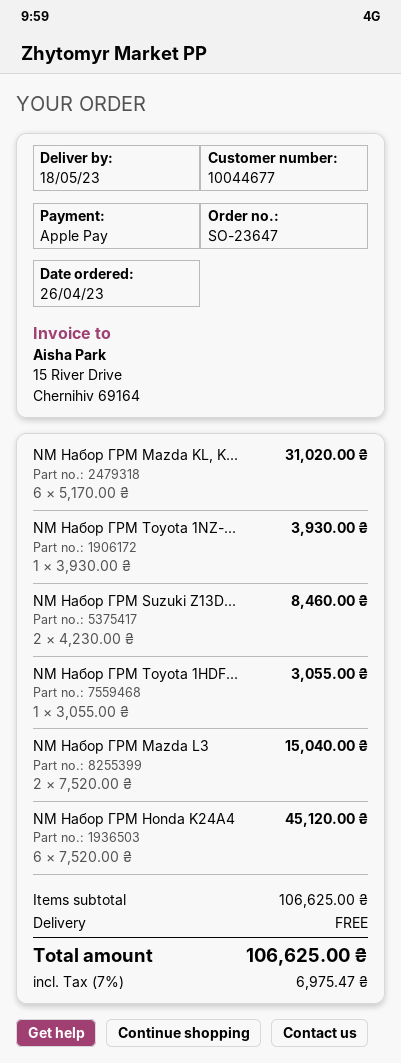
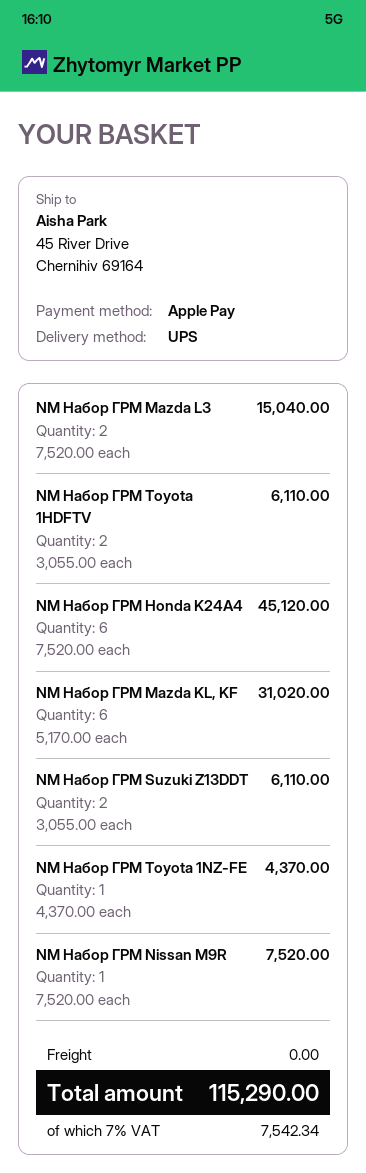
NM Набор ГРМ Toyota 1NZ-...: 1 x 3930.00 = 3930.00 -> 1 x 4370.00 = 4370.00
NM Набор ГРМ Suzuki Z13D...: 2 x 4230.00 = 8460.00 -> 2 x 3055.00 = 6110.00
NM Набор ГРМ Toyota 1HDF...: 1 x 3055.00 = 3055.00 -> 2 x 3055.00 = 6110.00
NM Набор ГРМ Nissan M9R: none -> 1 x 7520.00 = 7520.00
tax: 7% = 6975.47 -> 7% = 7542.34
total: 106625.00 -> 115290.00

